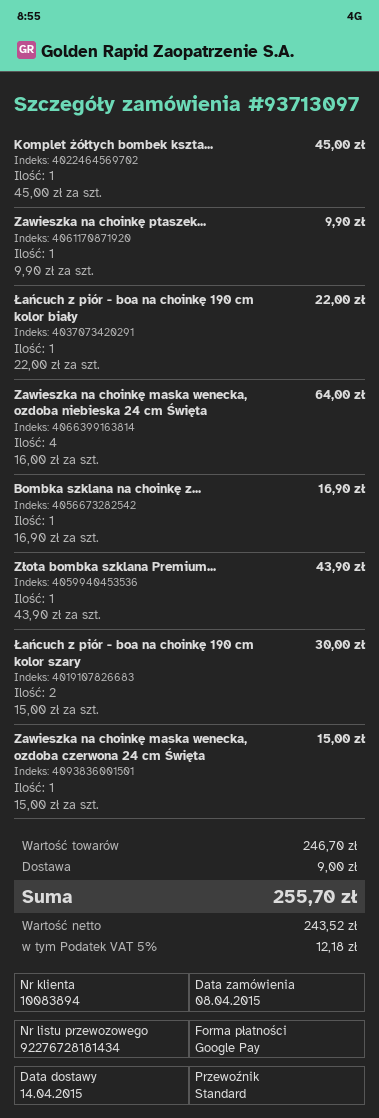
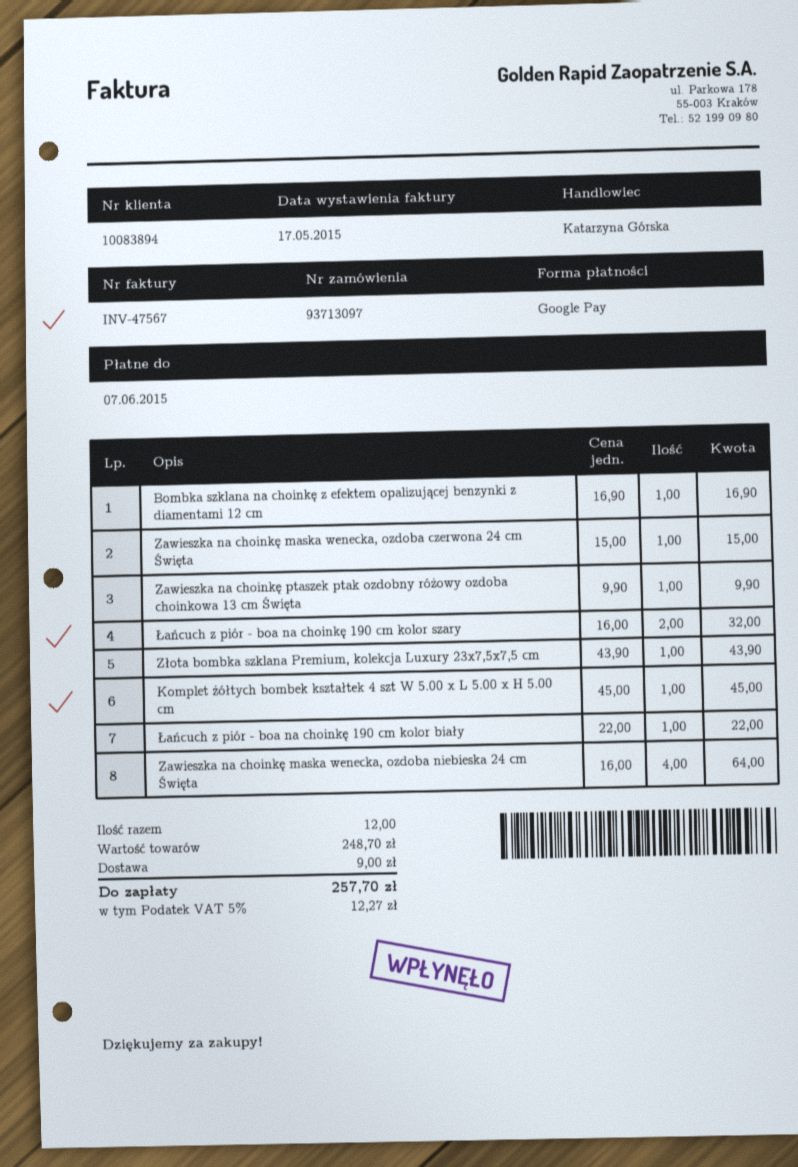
Łańcuch z piór - boa na choinkę 190 cm kolor szary: 2 x 15.00 = 30.00 -> 2 x 16.00 = 32.00
subtotal: 246.70 -> 248.70
tax: 5% = 12.18 -> 5% = 12.27
total: 255.70 -> 257.70

